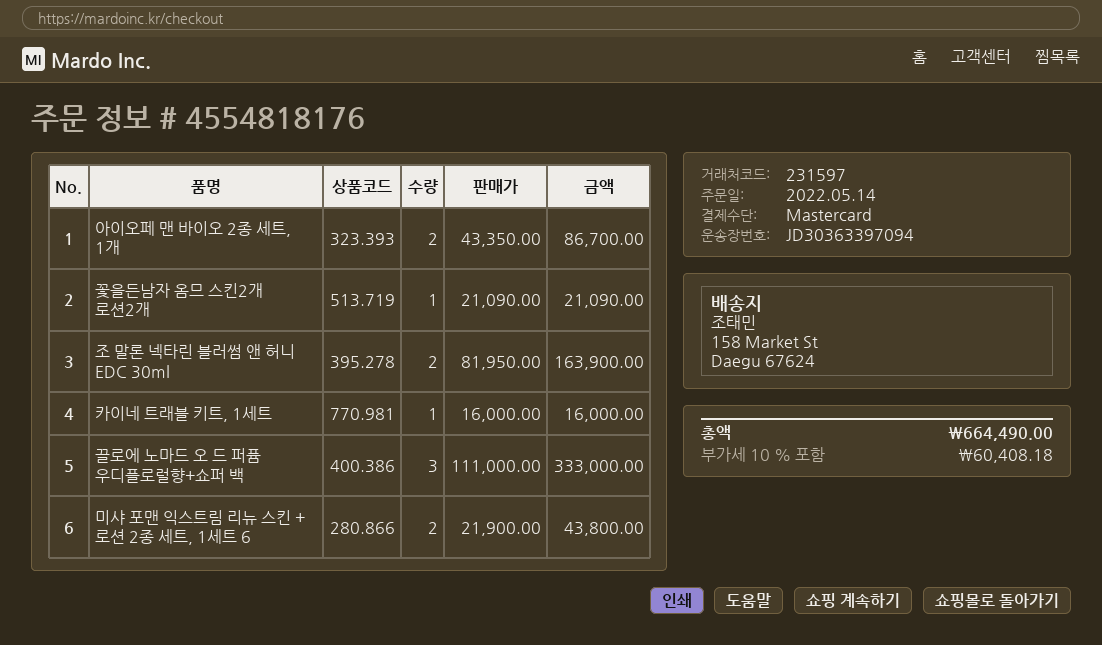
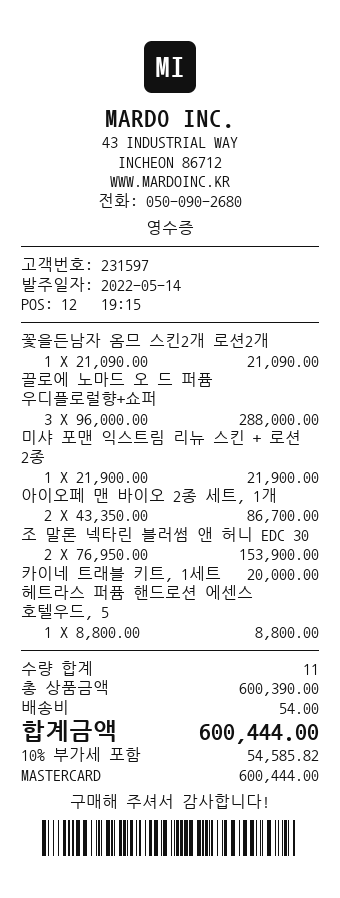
조 말론 넥타린 블러썸 앤 허니 EDC 30ml: 2 x 81950.00 = 163900.00 -> 2 x 76950.00 = 153900.00
카이네 트래블 키트, 1세트: 1 x 16000.00 = 16000.00 -> 1 x 20000.00 = 20000.00
끌로에 노마드 오 드 퍼퓸 우디플로럴향+쇼퍼 백: 3 x 111000.00 = 333000.00 -> 3 x 96000.00 = 288000.00
미샤 포맨 익스트림 리뉴 스킨 + 로션 2종 세트, 1세트 6: 2 x 21900.00 = 43800.00 -> 1 x 21900.00 = 21900.00
헤트라스 퍼퓸 핸드로션 에센스 호텔우드, 5: none -> 1 x 8800.00 = 8800.00
shipping: none -> 54.00
tax: 10% = 60408.18 -> 10% = 54585.82
total: 664490.00 -> 600444.00

